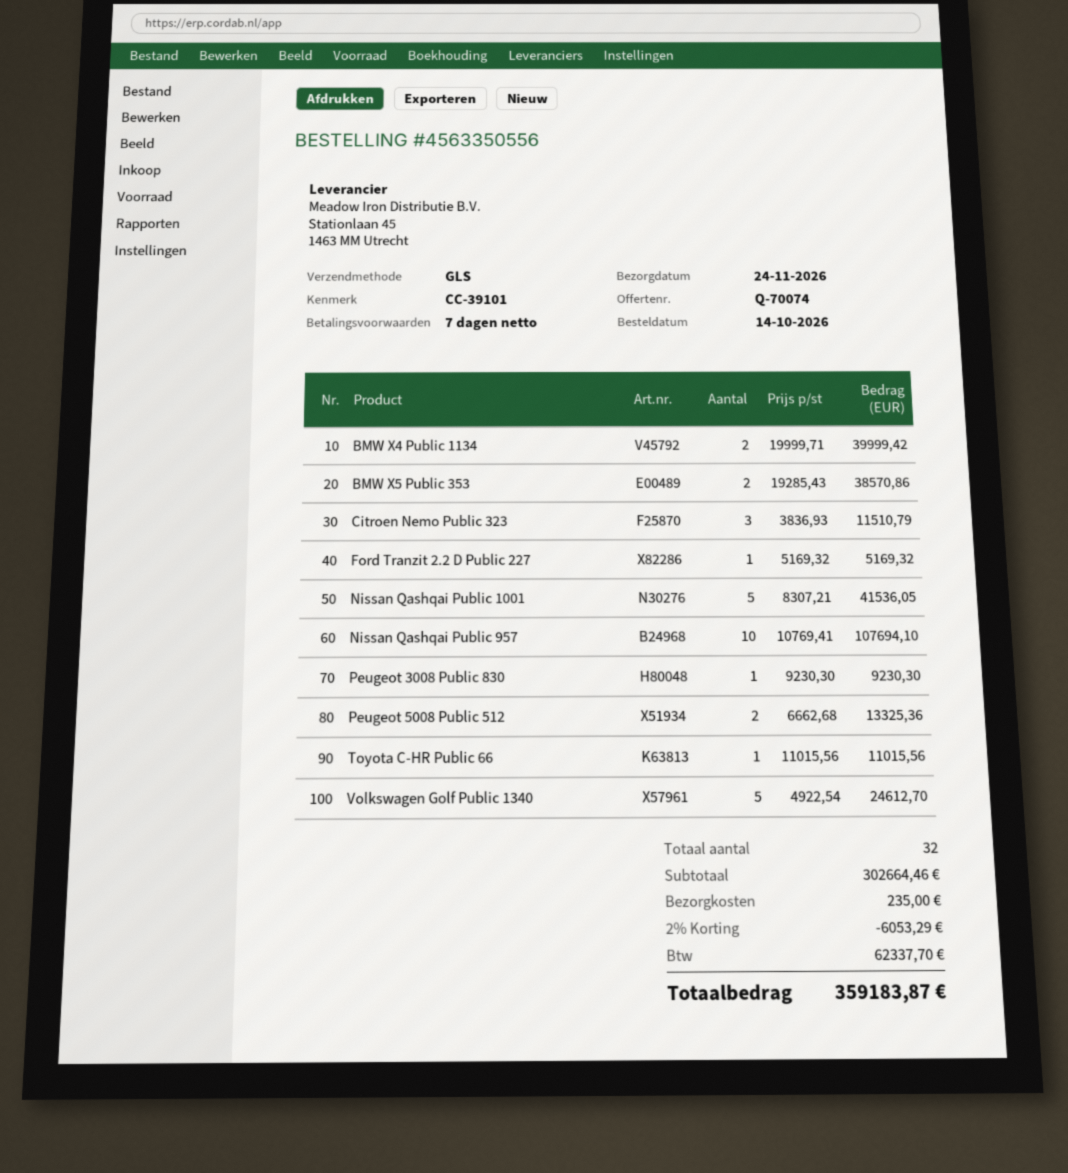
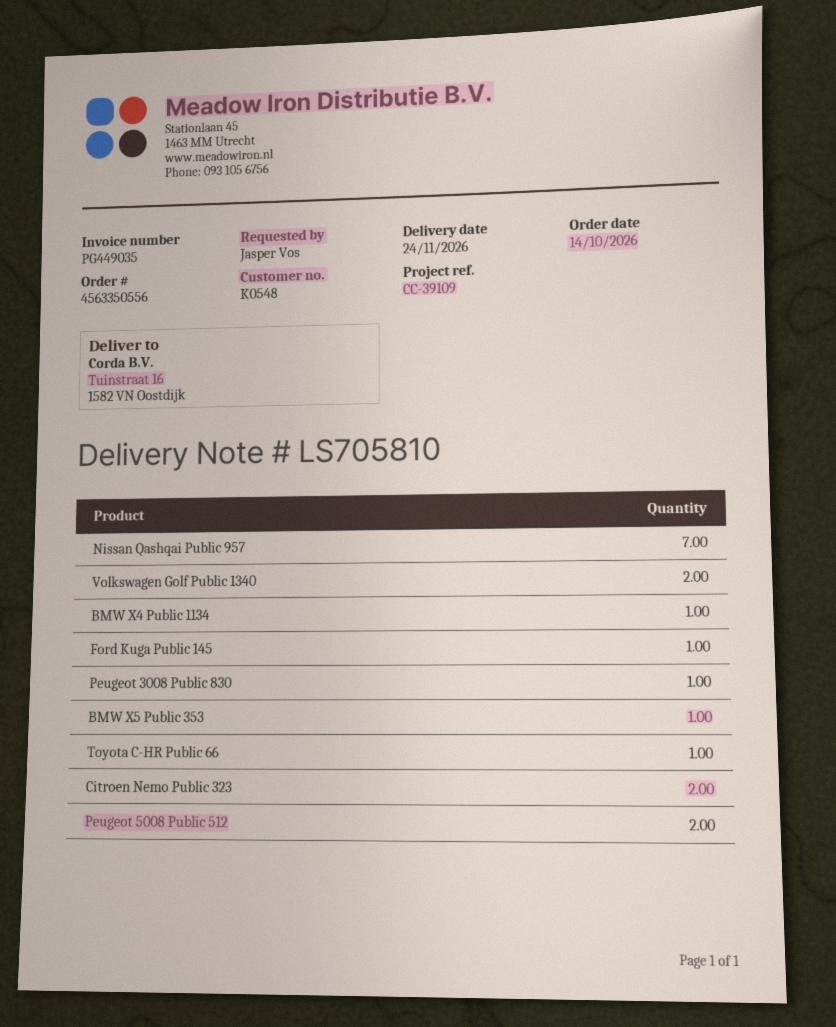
reference: CC-39101 -> CC-39109
BMW X4 Public 1134: 2 -> 1
BMW X5 Public 353: 2 -> 1
Citroen Nemo Public 323: 3 -> 2
Ford Tranzit 2.2 D Public 227: 1 -> none
Nissan Qashqai Public 1001: 5 -> none
Nissan Qashqai Public 957: 10 -> 7
Volkswagen Golf Public 1340: 5 -> 2
Ford Kuga Public 145: none -> 1

